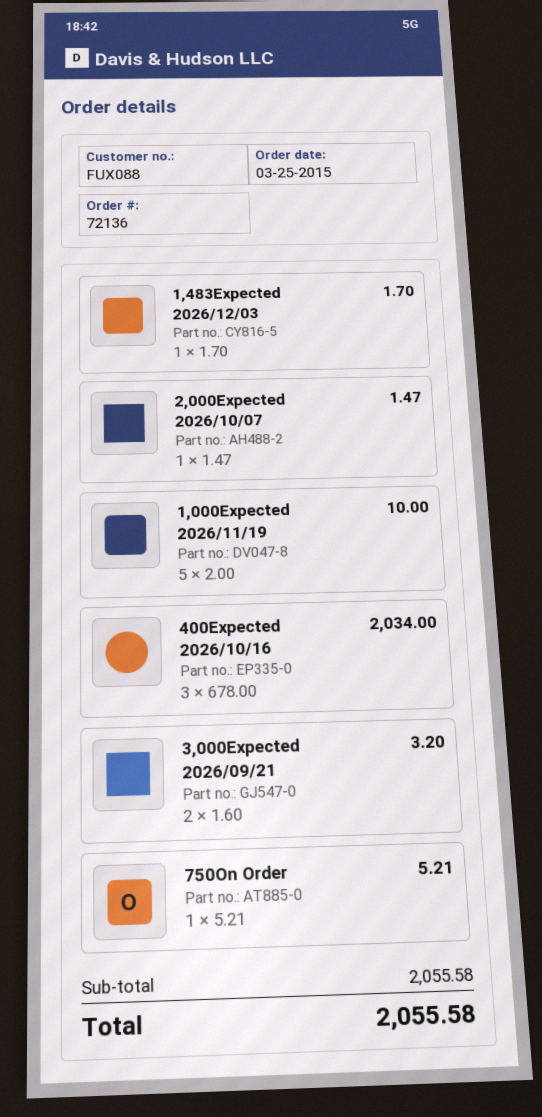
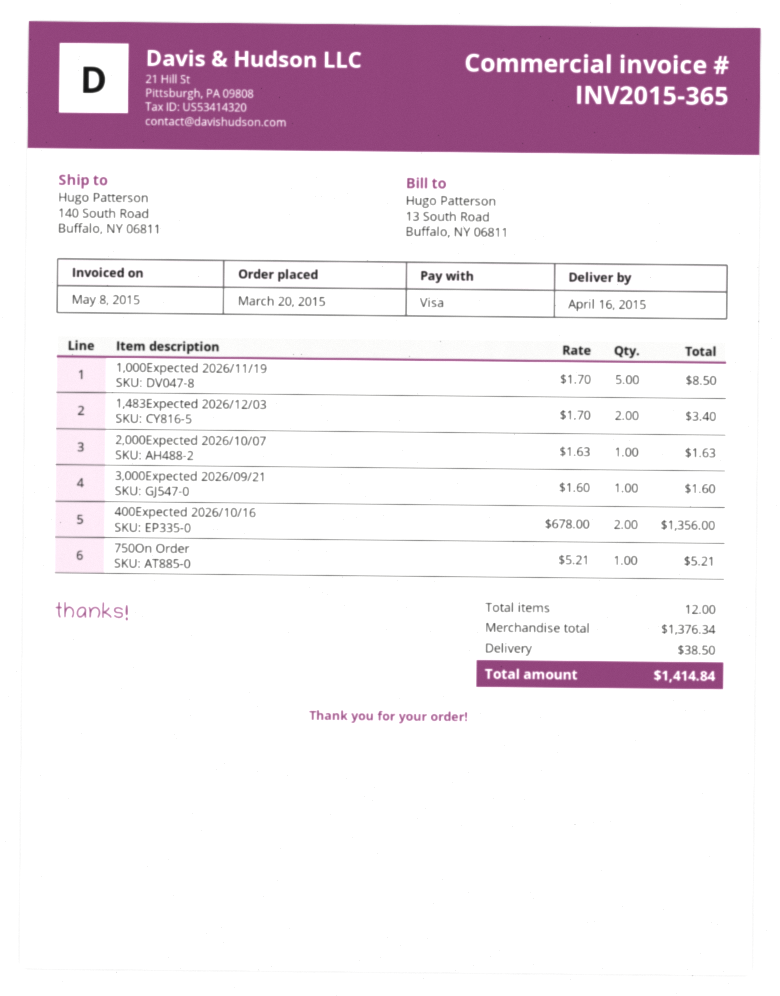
order date: 2015-03-25 -> 2015-03-20
1,483Expected 2026/12/03: 1 x 1.70 = 1.70 -> 2 x 1.70 = 3.40
2,000Expected 2026/10/07: 1 x 1.47 = 1.47 -> 1 x 1.63 = 1.63
1,000Expected 2026/11/19: 5 x 2.00 = 10.00 -> 5 x 1.70 = 8.50
400Expected 2026/10/16: 3 x 678.00 = 2034.00 -> 2 x 678.00 = 1356.00
3,000Expected 2026/09/21: 2 x 1.60 = 3.20 -> 1 x 1.60 = 1.60
subtotal: 2055.58 -> 1376.34
shipping: none -> 38.50
total: 2055.58 -> 1414.84

